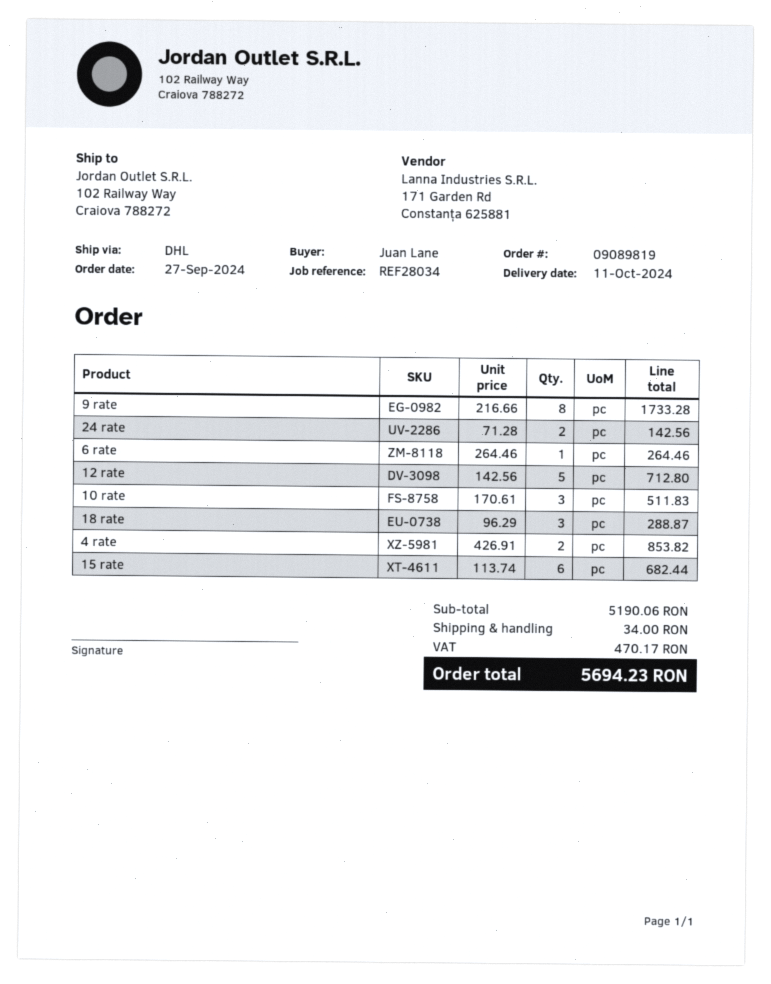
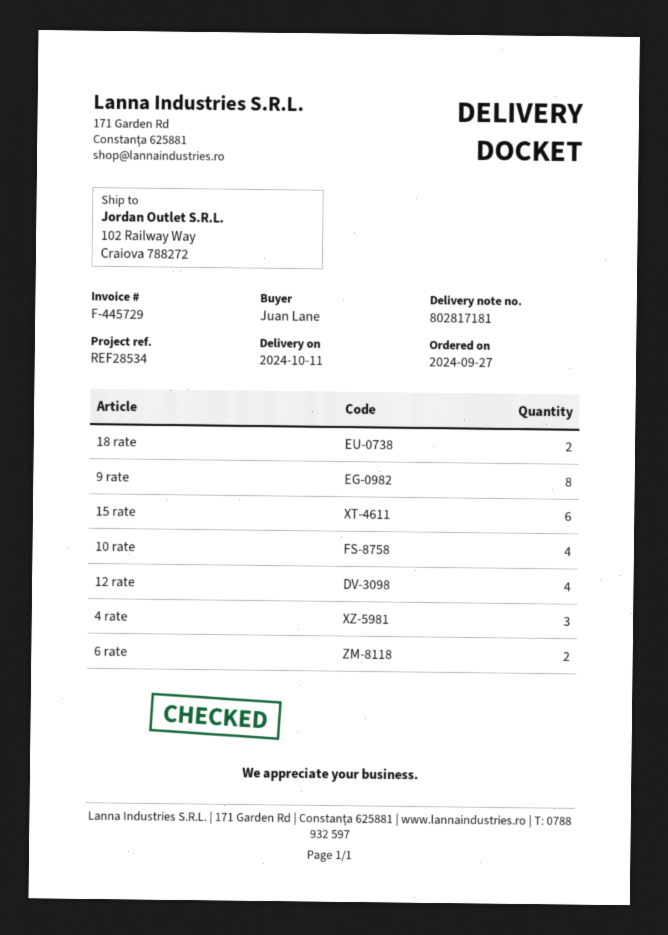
reference: REF28034 -> REF28534
24 rate: 2 -> none
6 rate: 1 -> 2
12 rate: 5 -> 4
10 rate: 3 -> 4
18 rate: 3 -> 2
4 rate: 2 -> 3

